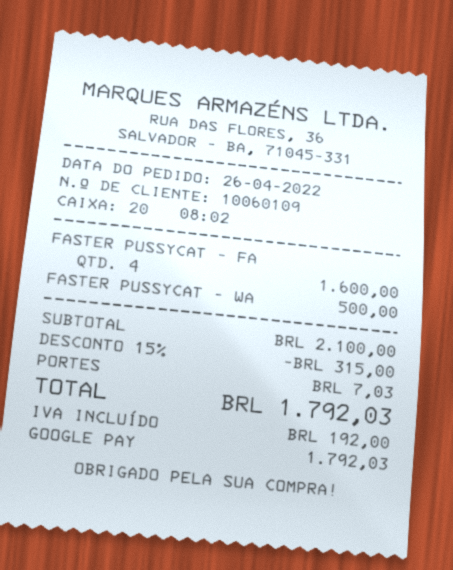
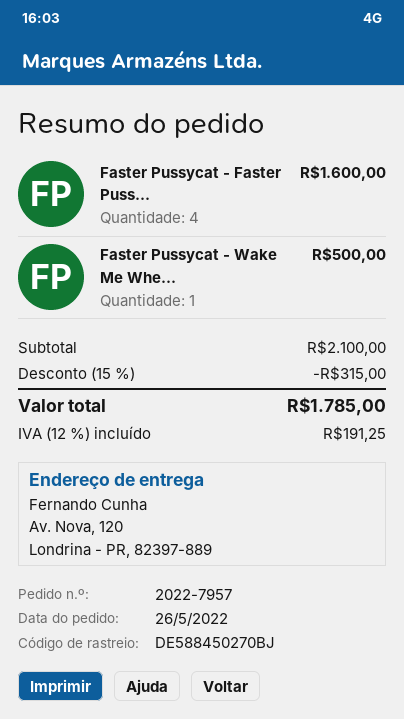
order date: 2022-04-26 -> 2022-05-26
shipping: 7.03 -> none
tax: 192.00 -> 191.25
total: 1792.03 -> 1785.00

